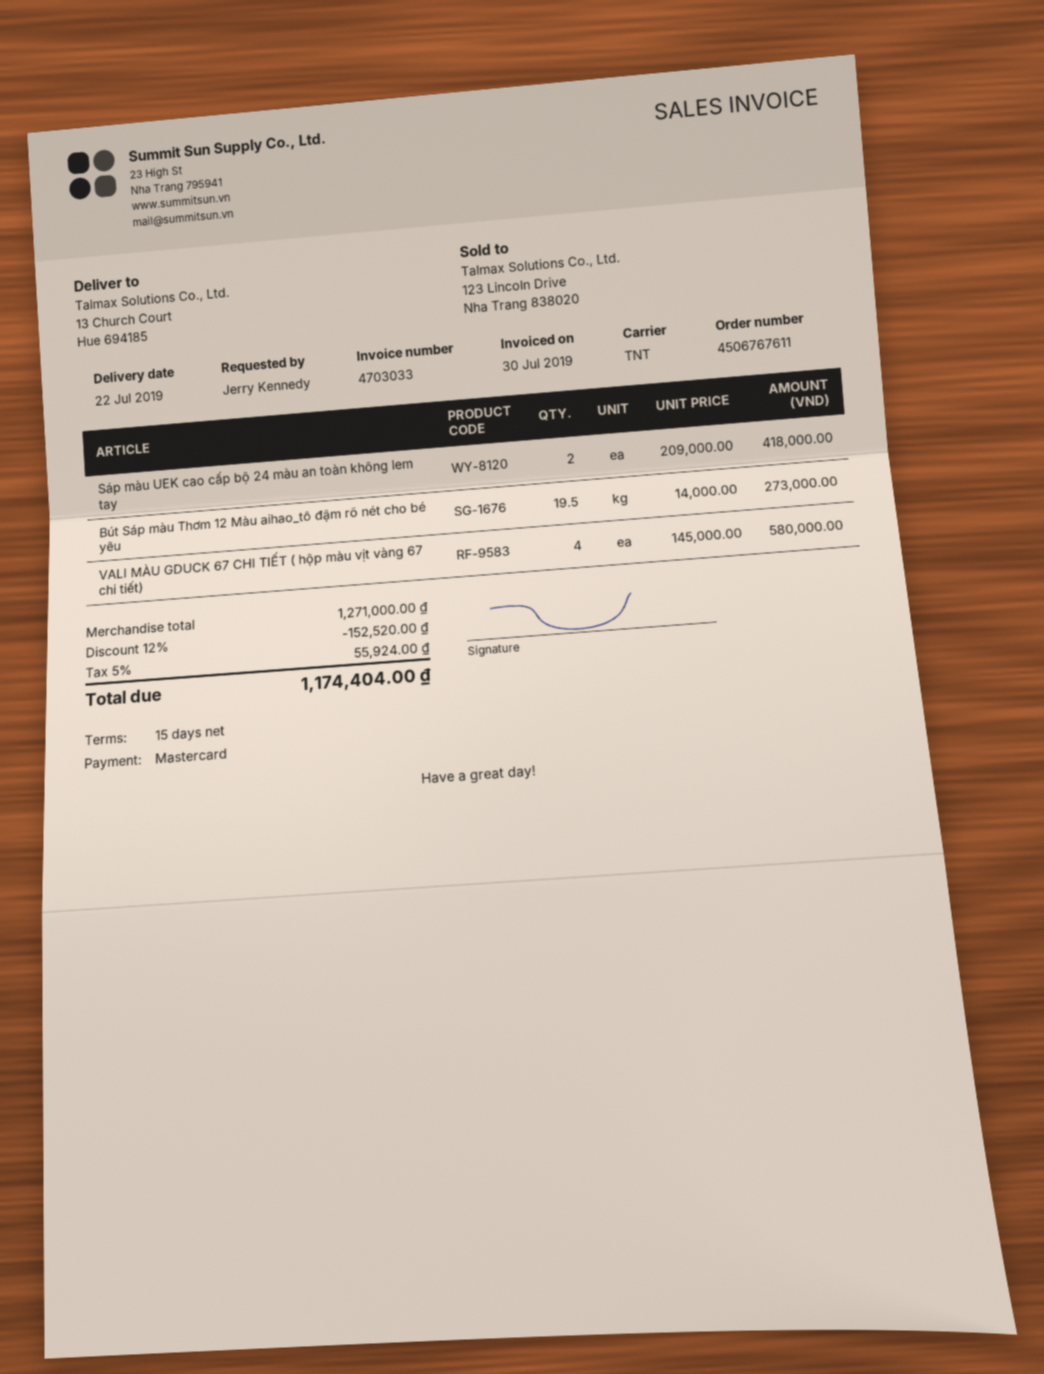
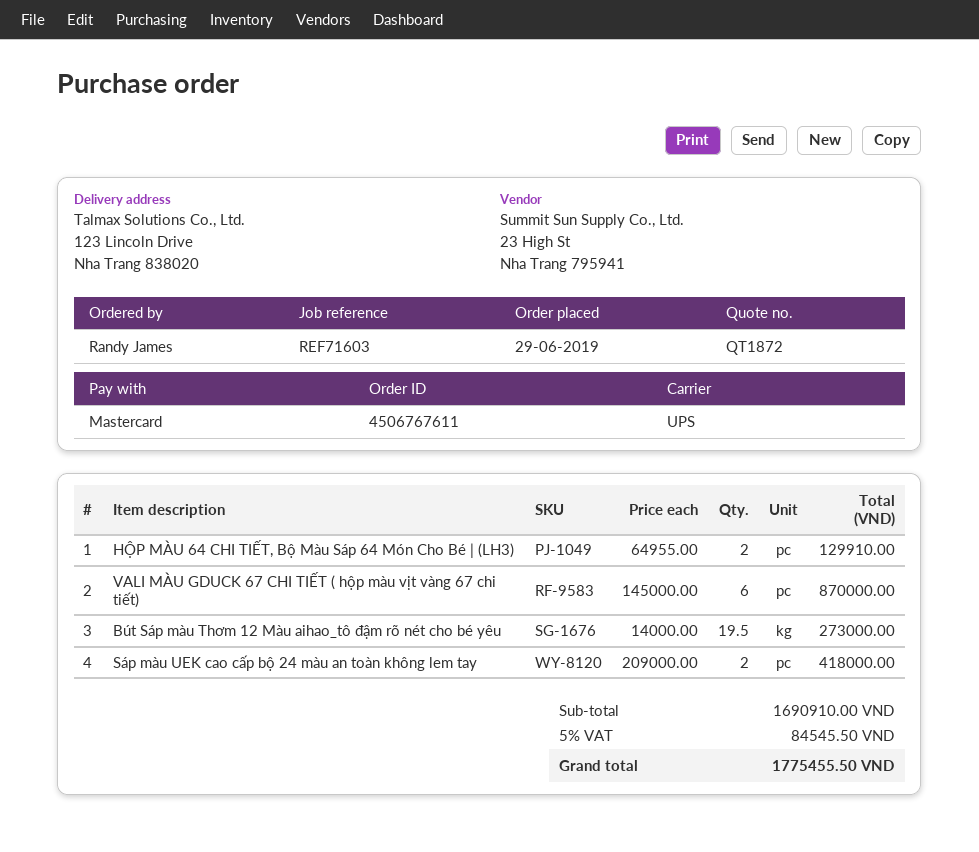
ordered by: Jerry Kennedy -> Randy James
shipping method: TNT -> UPS
ship to: 13 Church Court, Hue 694185 -> 123 Lincoln Drive, Nha Trang 838020
VALI MÀU GDUCK 67 CHI TIẾT ( hộp màu vịt vàng 67 chi tiết): 4 x 145000.00 = 580000.00 -> 6 x 145000.00 = 870000.00
HỘP MÀU 64 CHI TIẾT, Bộ Màu Sáp 64 Món Cho Bé | (LH3): none -> 2 x 64955.00 = 129910.00
subtotal: 1271000.00 -> 1690910.00
discount: 12% = 152520.00 -> none
tax: 5% = 55924.00 -> 5% = 84545.50
total: 1174404.00 -> 1775455.50

